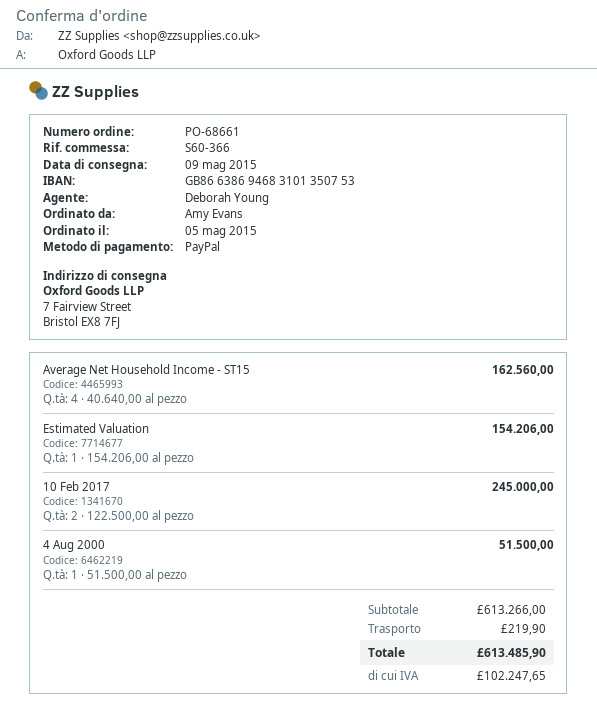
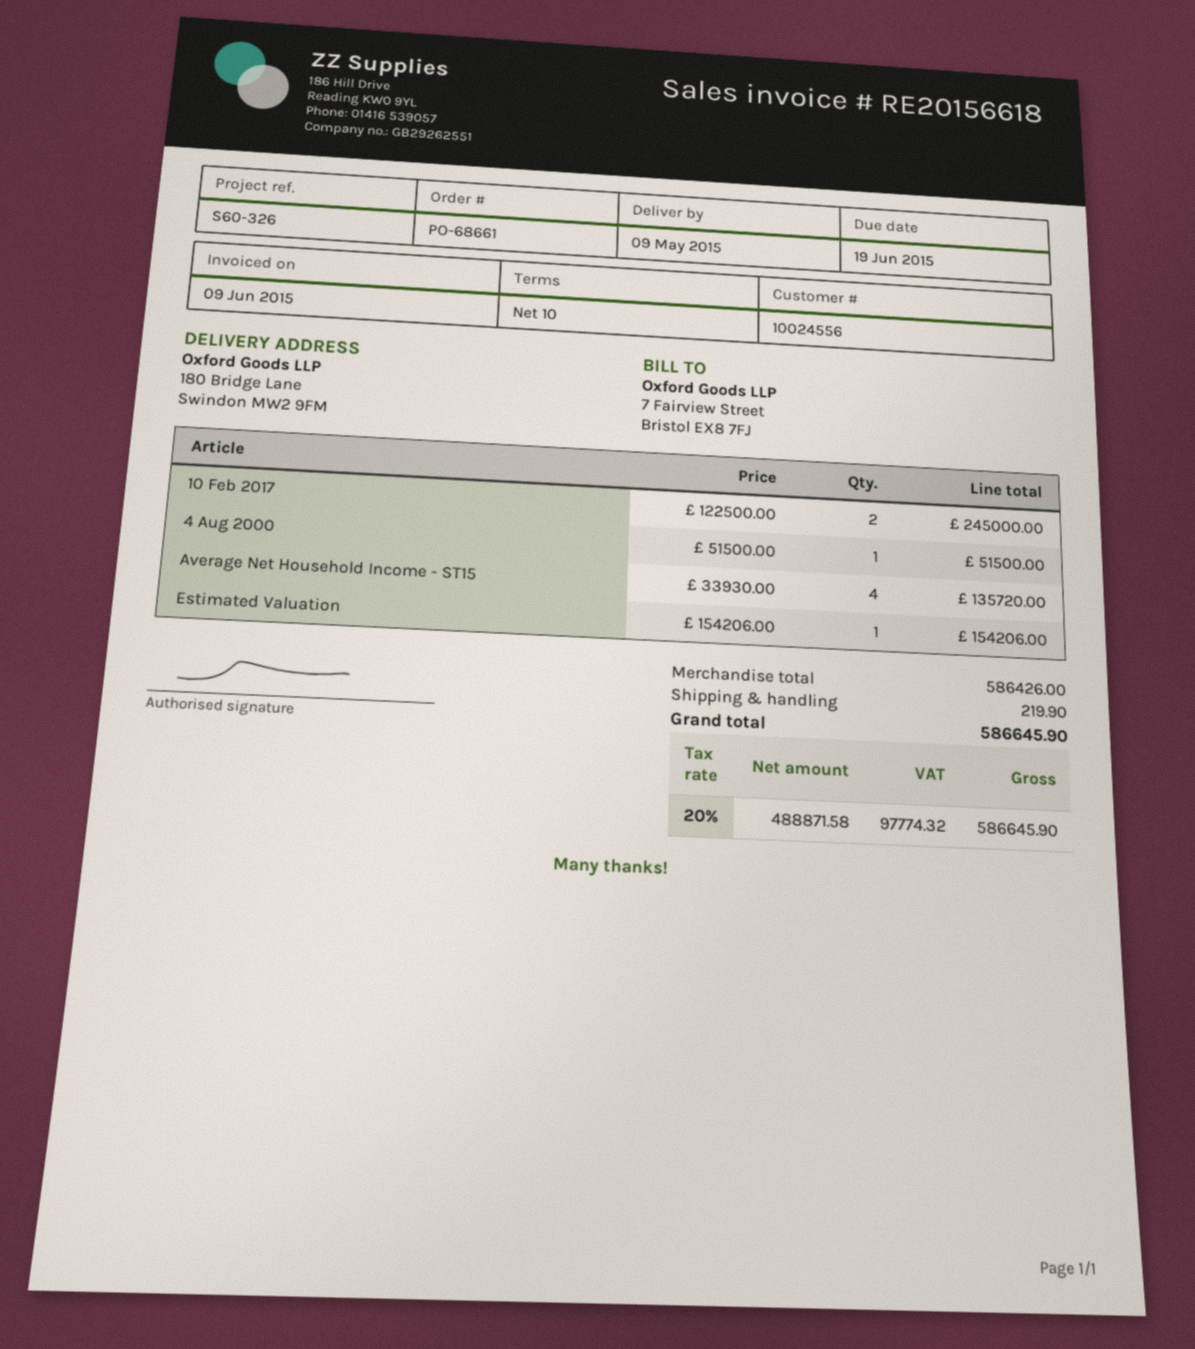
reference: S60-366 -> S60-326
ship to: 7 Fairview Street, Bristol EX8 7FJ -> 180 Bridge Lane, Swindon MW2 9FM
Average Net Household Income - ST15: 4 x 40640.00 = 162560.00 -> 4 x 33930.00 = 135720.00
subtotal: 613266.00 -> 586426.00
tax: 102247.65 -> 97774.32
total: 613485.90 -> 586645.90

